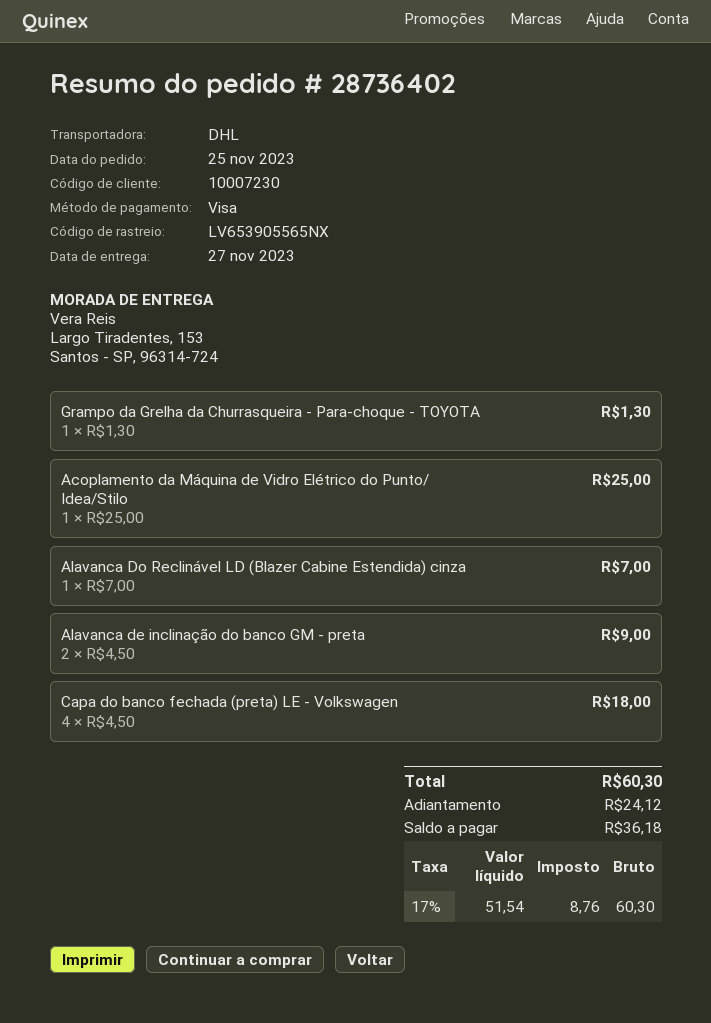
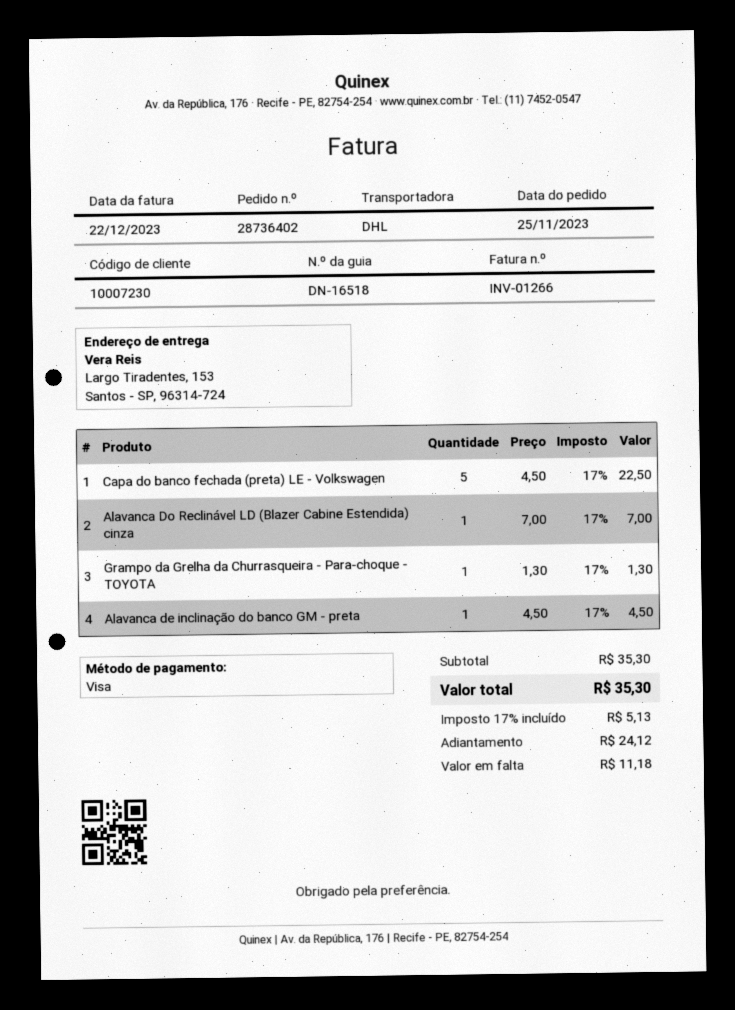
Acoplamento da Máquina de Vidro Elétrico do Punto/ Idea/Stilo: 1 x 25.00 = 25.00 -> none
Alavanca de inclinação do banco GM - preta: 2 x 4.50 = 9.00 -> 1 x 4.50 = 4.50
Capa do banco fechada (preta) LE - Volkswagen: 4 x 4.50 = 18.00 -> 5 x 4.50 = 22.50
tax: 17% = 8.76 -> 17% = 5.13
total: 60.30 -> 35.30
balance: 36.18 -> 11.18

